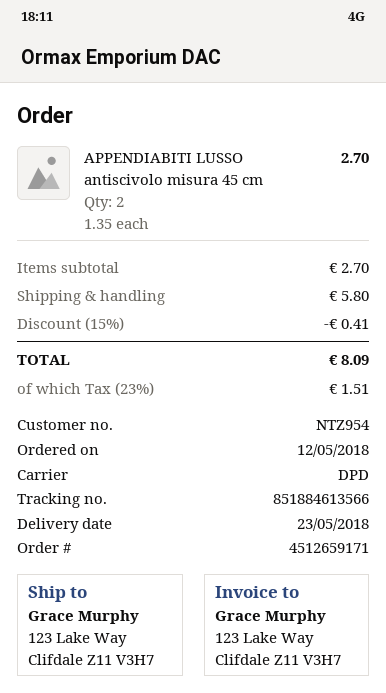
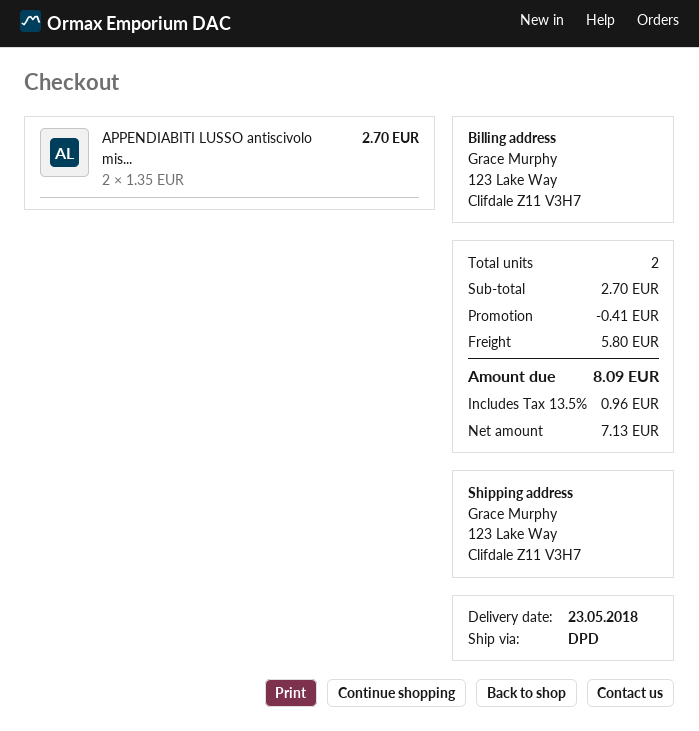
tax: 23% = 1.51 -> 13.5% = 0.96

